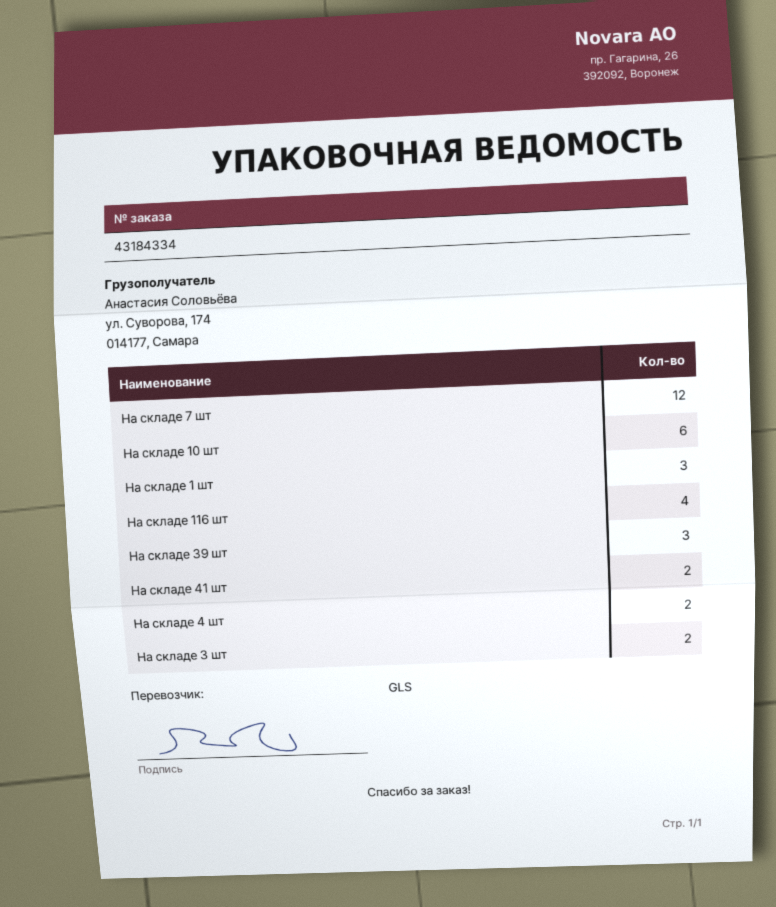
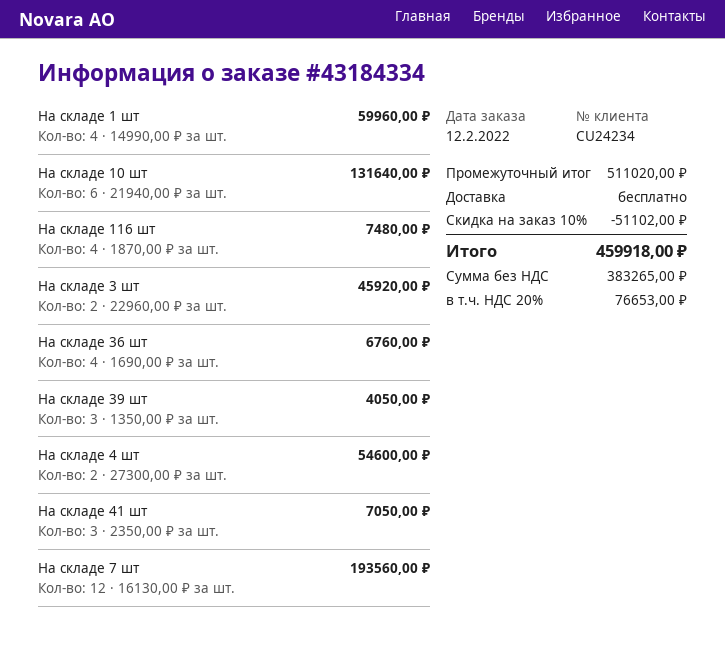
На складе 1 шт: 3 -> 4
На складе 41 шт: 2 -> 3
На складе 36 шт: none -> 4

